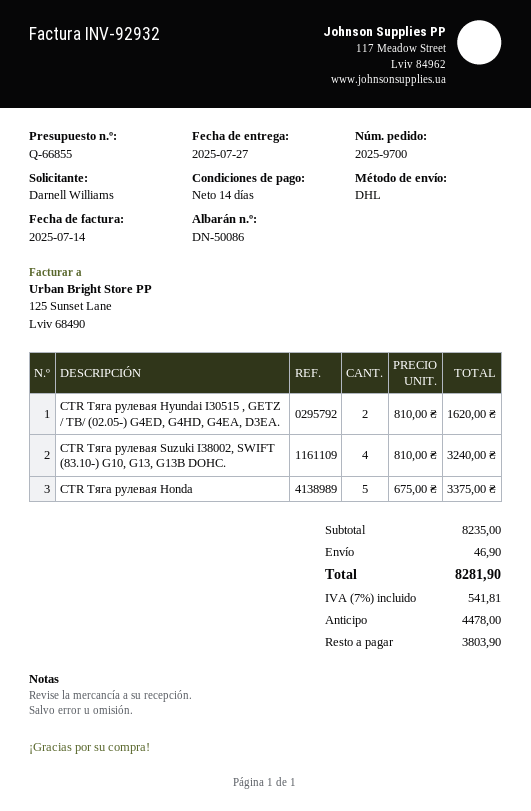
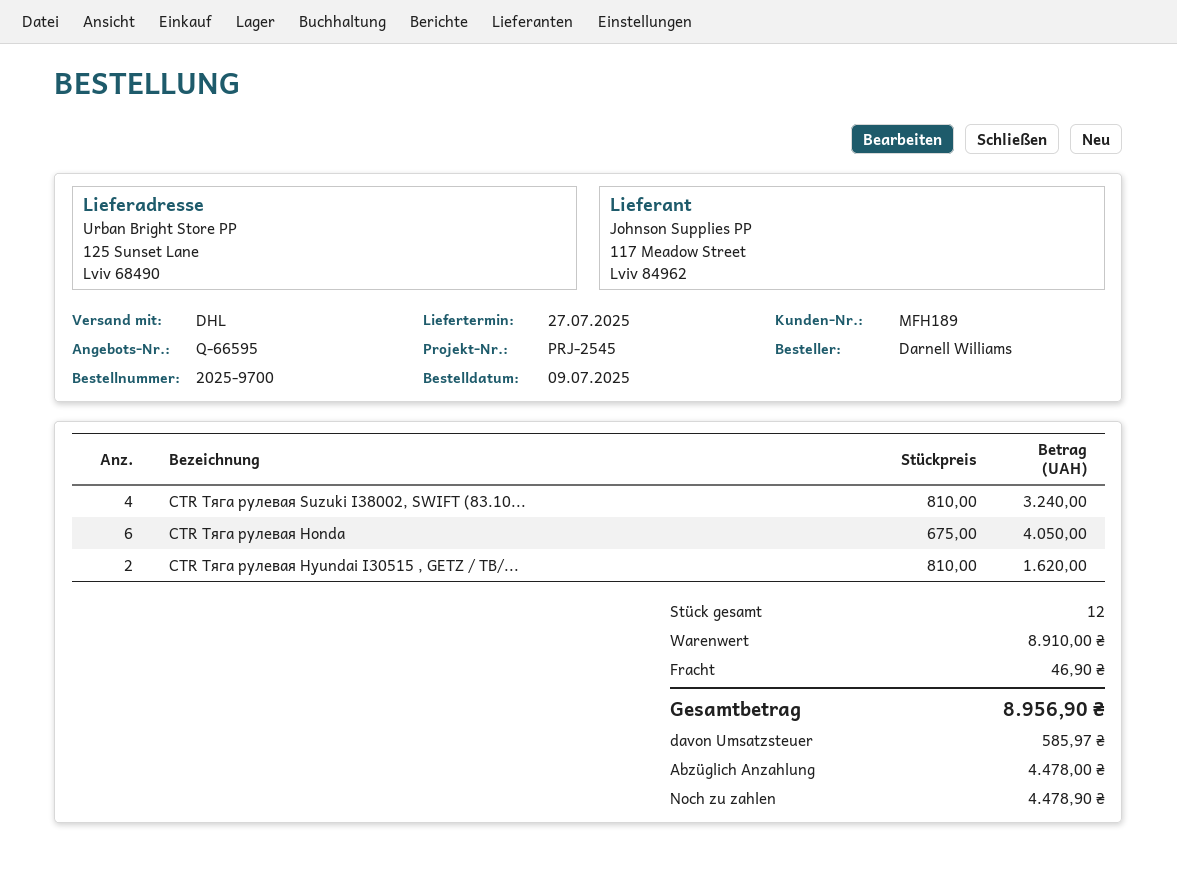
quote number: Q-66855 -> Q-66595
CTR Тяга рулевая Honda: 5 x 675.00 = 3375.00 -> 6 x 675.00 = 4050.00
subtotal: 8235.00 -> 8910.00
tax: 541.81 -> 585.97
total: 8281.90 -> 8956.90
balance: 3803.90 -> 4478.90

